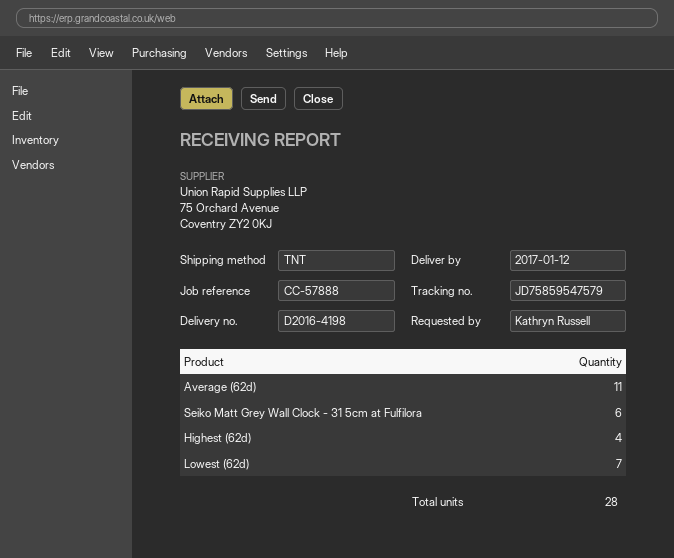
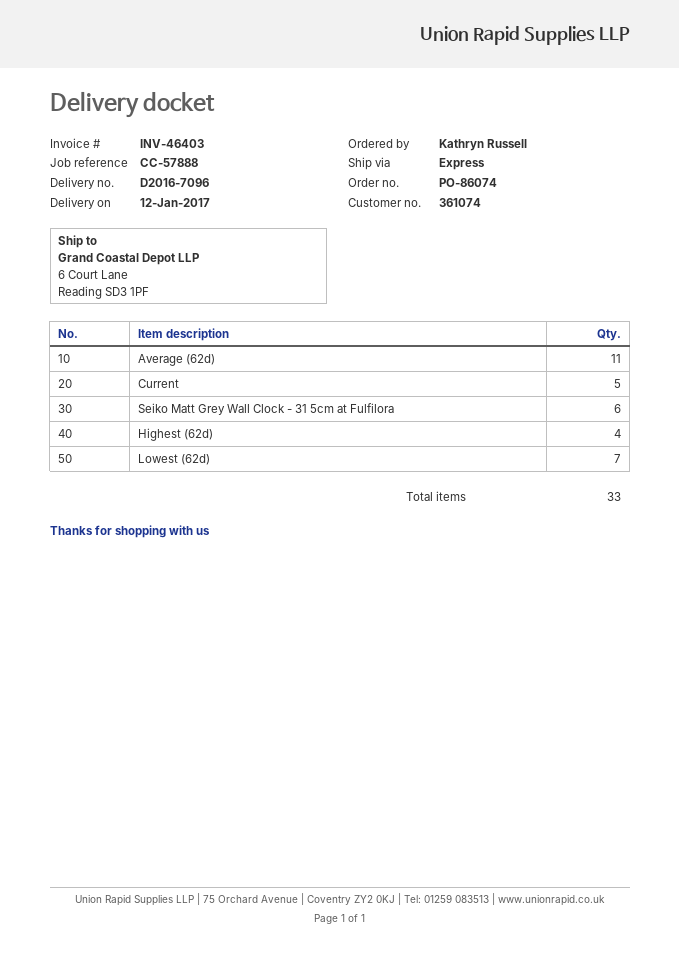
delivery note number: D2016-4198 -> D2016-7096
shipping method: TNT -> express
Current: none -> 5
total quantity: 28 -> 33

